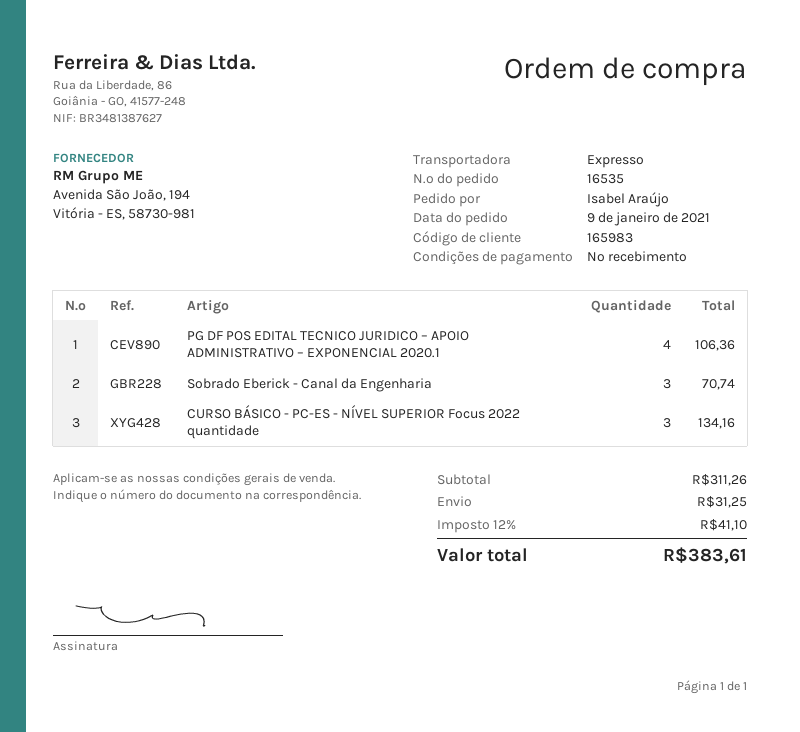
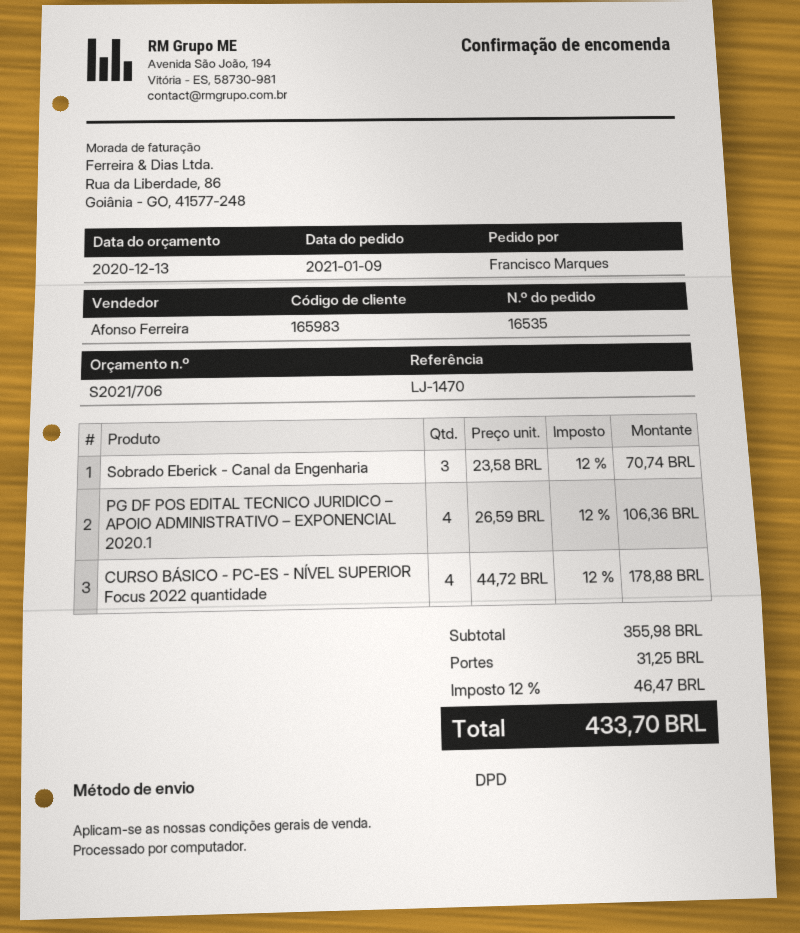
ordered by: Isabel Araújo -> Francisco Marques
shipping method: express -> DPD
CURSO BÁSICO - PC-ES - NÍVEL SUPERIOR Focus 2022 quantidade: 3 for 134.16 -> 4 for 178.88
subtotal: 311.26 -> 355.98
tax: 12% = 41.10 -> 12% = 46.47
total: 383.61 -> 433.70

